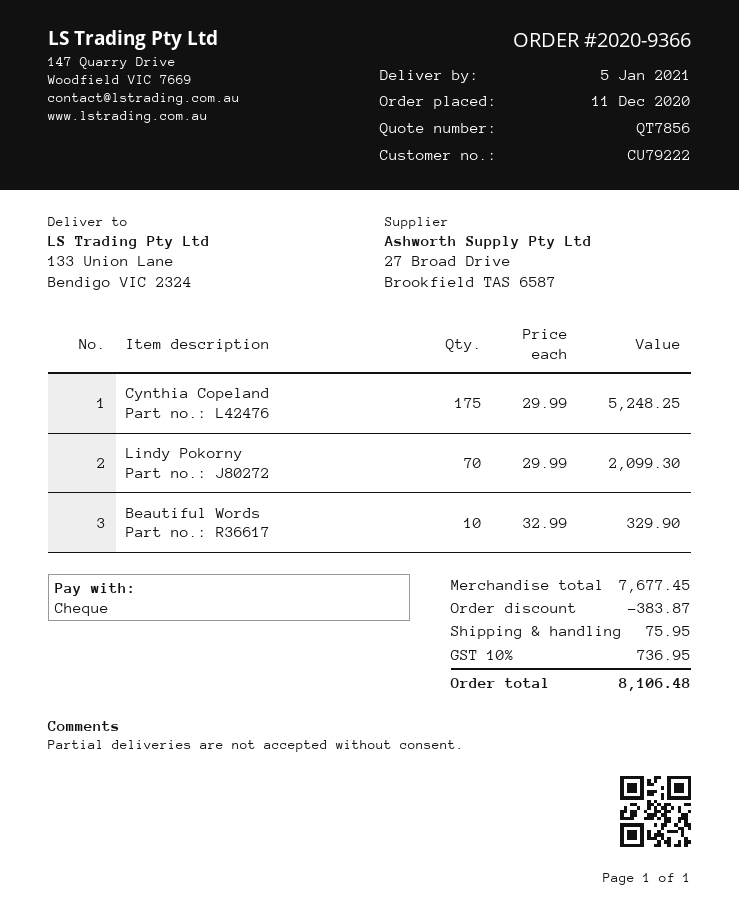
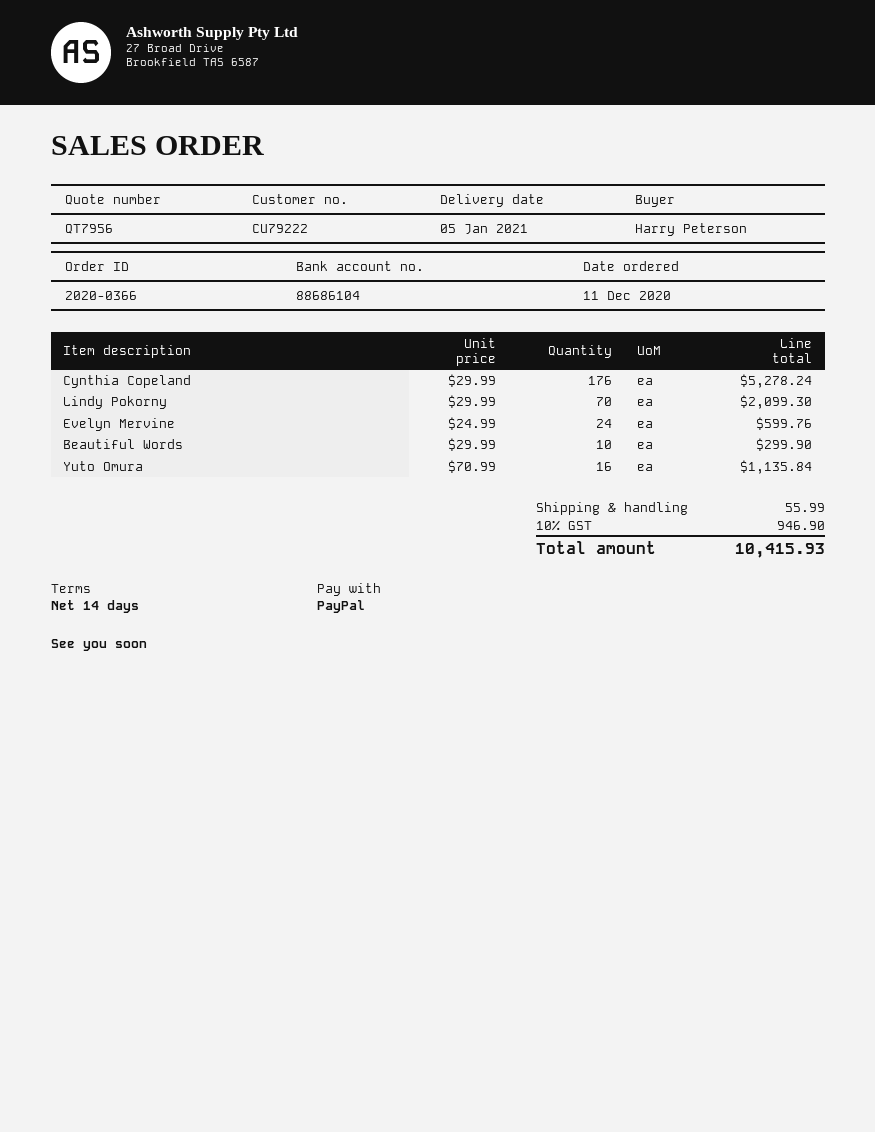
quote number: QT7856 -> QT7956
order number: 2020-9366 -> 2020-0366
payment method: cheque -> PayPal
Cynthia Copeland: 175 x 29.99 = 5248.25 -> 176 x 29.99 = 5278.24
Beautiful Words: 10 x 32.99 = 329.90 -> 10 x 29.99 = 299.90
Evelyn Mervine: none -> 24 x 24.99 = 599.76
Yuto Omura: none -> 16 x 70.99 = 1135.84
discount: 383.87 -> none
shipping: 75.95 -> 55.99
tax: 10% = 736.95 -> 10% = 946.90
total: 8106.48 -> 10415.93

